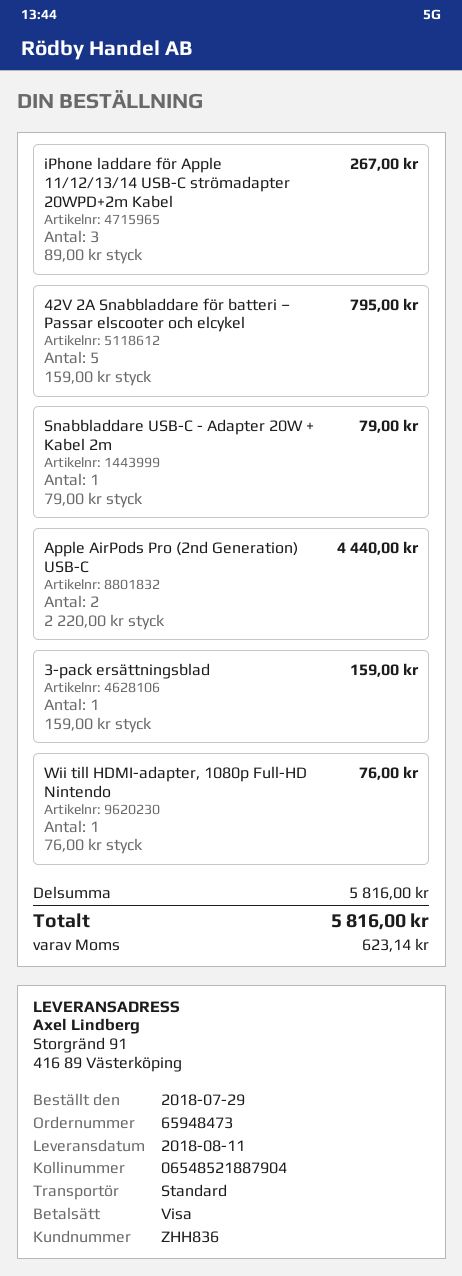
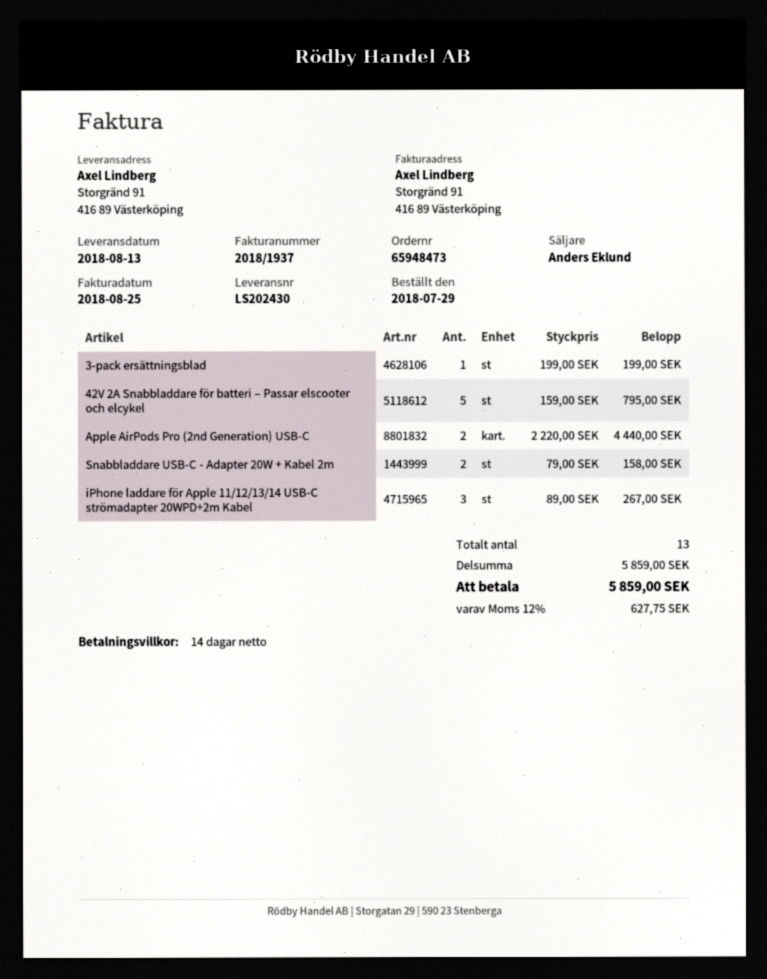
delivery date: 2018-08-11 -> 2018-08-13
Snabbladdare USB-C - Adapter 20W + Kabel 2m: 1 x 79.00 = 79.00 -> 2 x 79.00 = 158.00
3-pack ersättningsblad: 1 x 159.00 = 159.00 -> 1 x 199.00 = 199.00
Wii till HDMI-adapter, 1080p Full-HD Nintendo: 1 x 76.00 = 76.00 -> none
subtotal: 5816.00 -> 5859.00
tax: 623.14 -> 627.75
total: 5816.00 -> 5859.00

